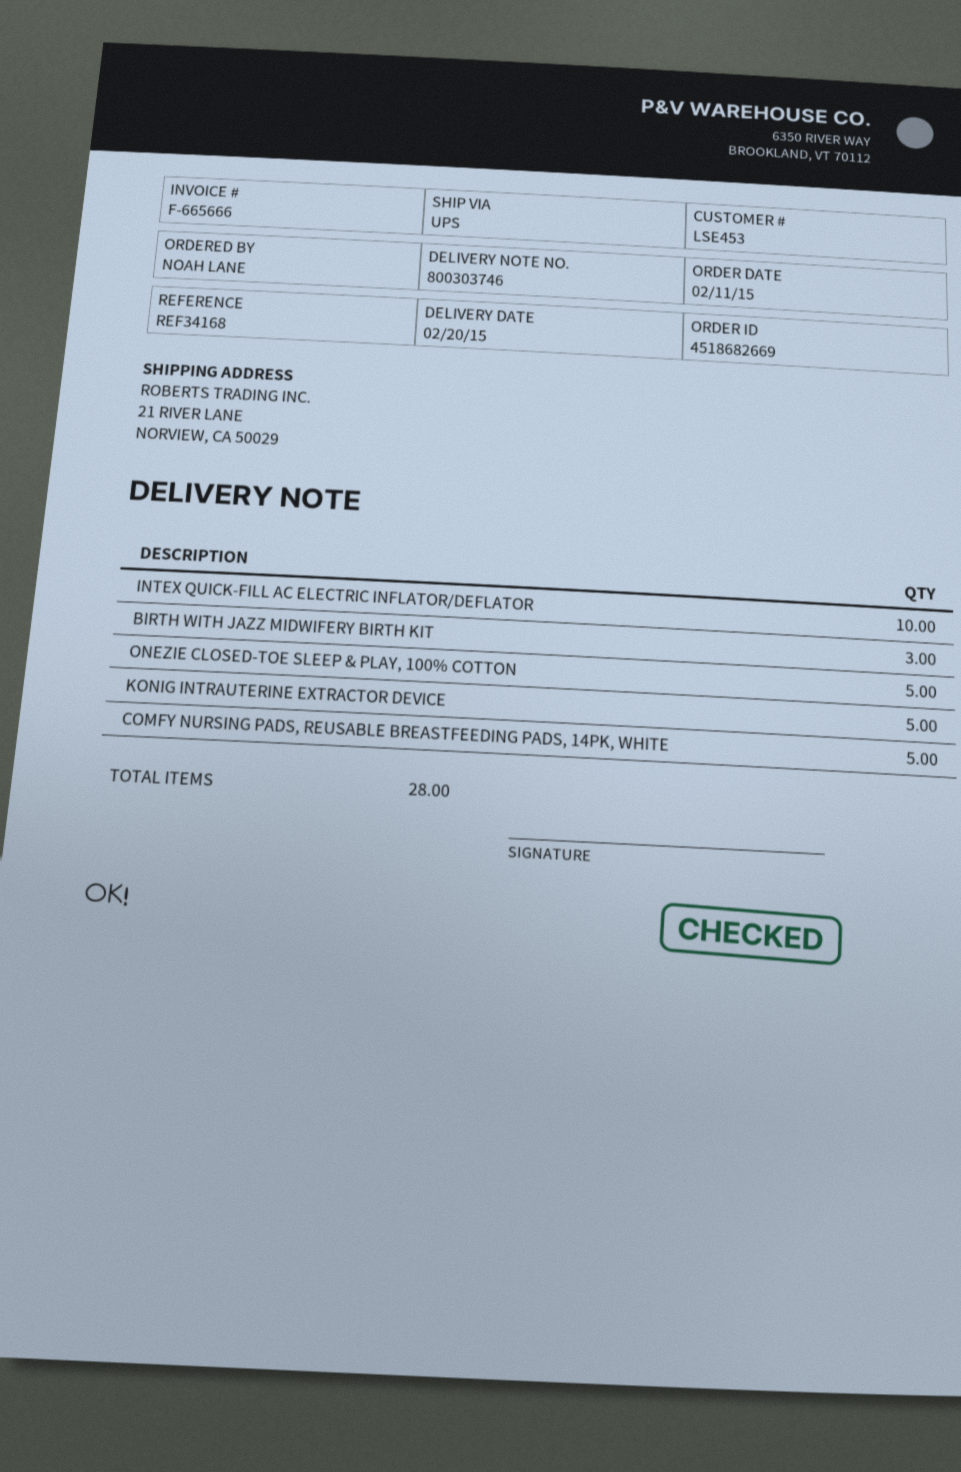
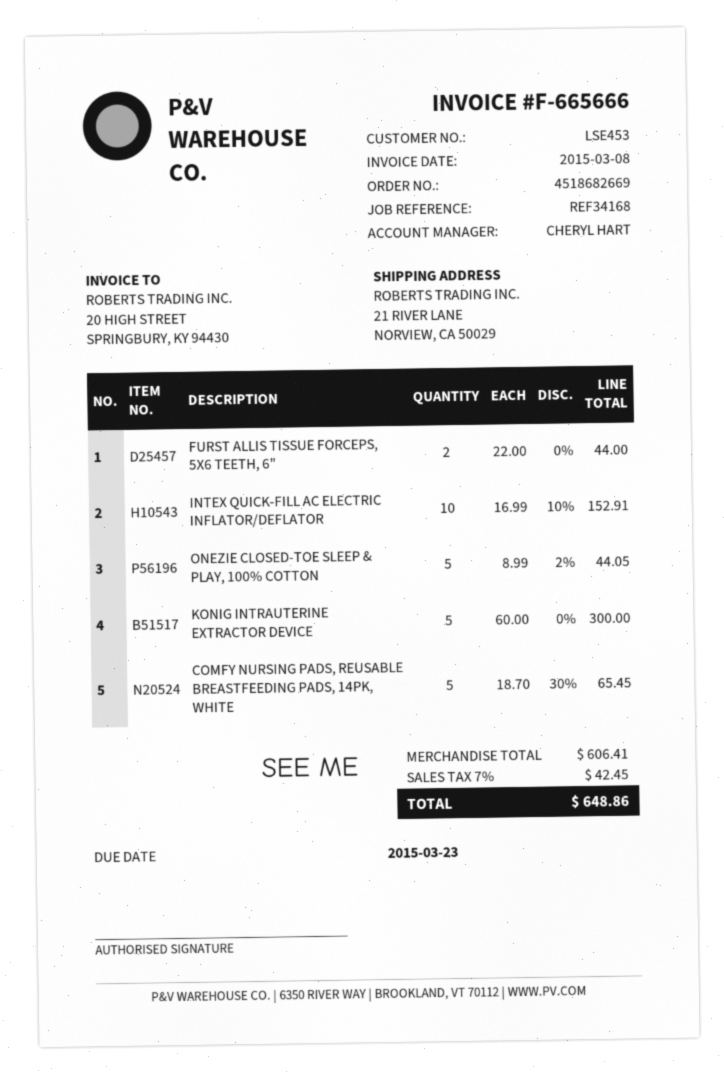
BIRTH WITH JAZZ MIDWIFERY BIRTH KIT: 3 -> none
FURST ALLIS TISSUE FORCEPS, 5X6 TEETH, 6": none -> 2

